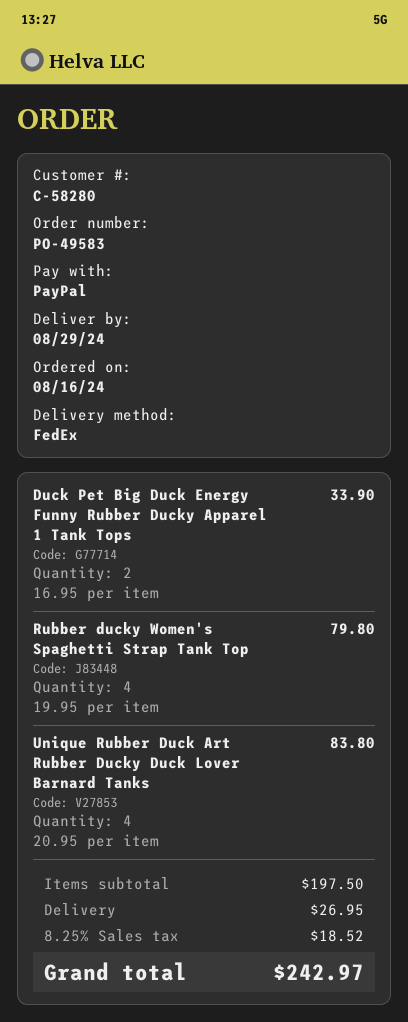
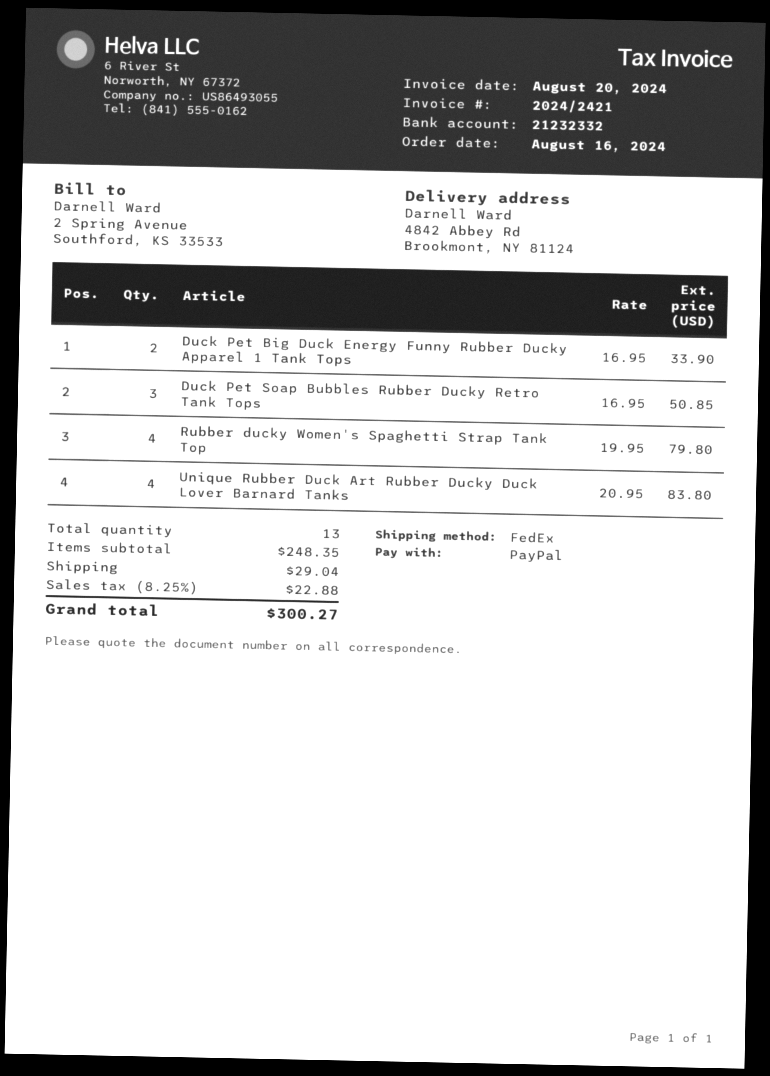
Duck Pet Soap Bubbles Rubber Ducky Retro Tank Tops: none -> 3 x 16.95 = 50.85
subtotal: 197.50 -> 248.35
shipping: 26.95 -> 29.04
tax: 8.25% = 18.52 -> 8.25% = 22.88
total: 242.97 -> 300.27

